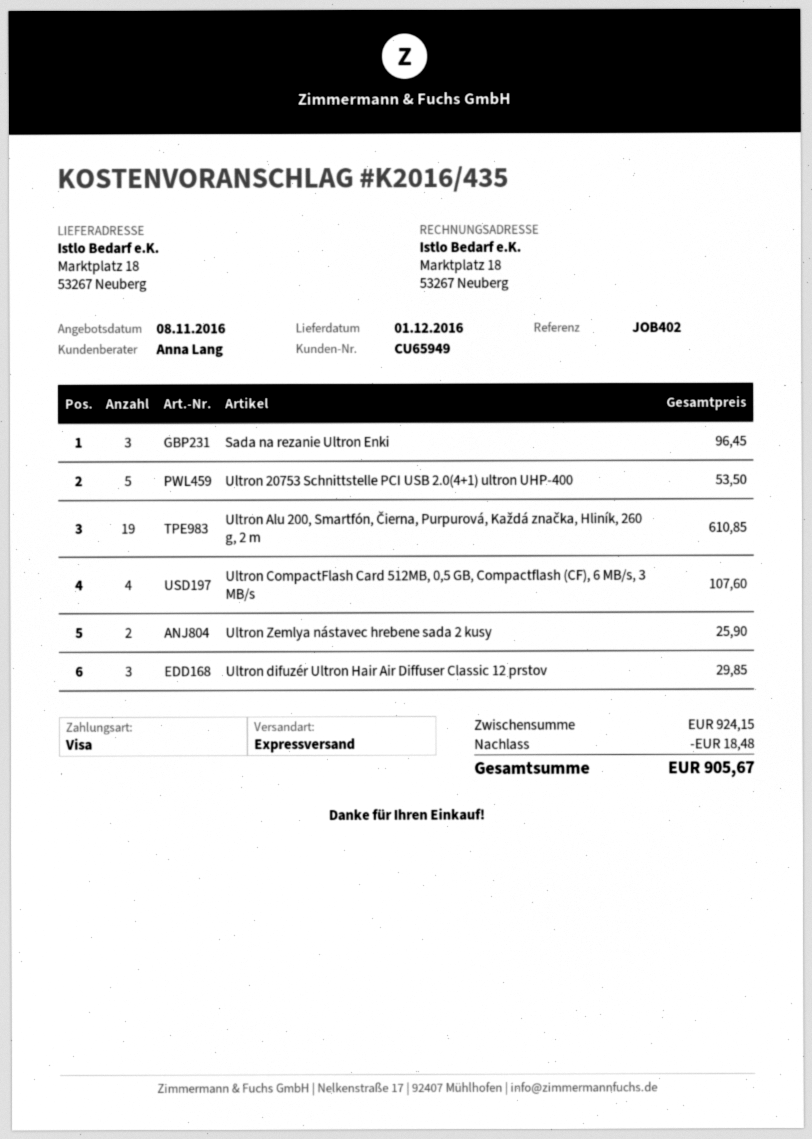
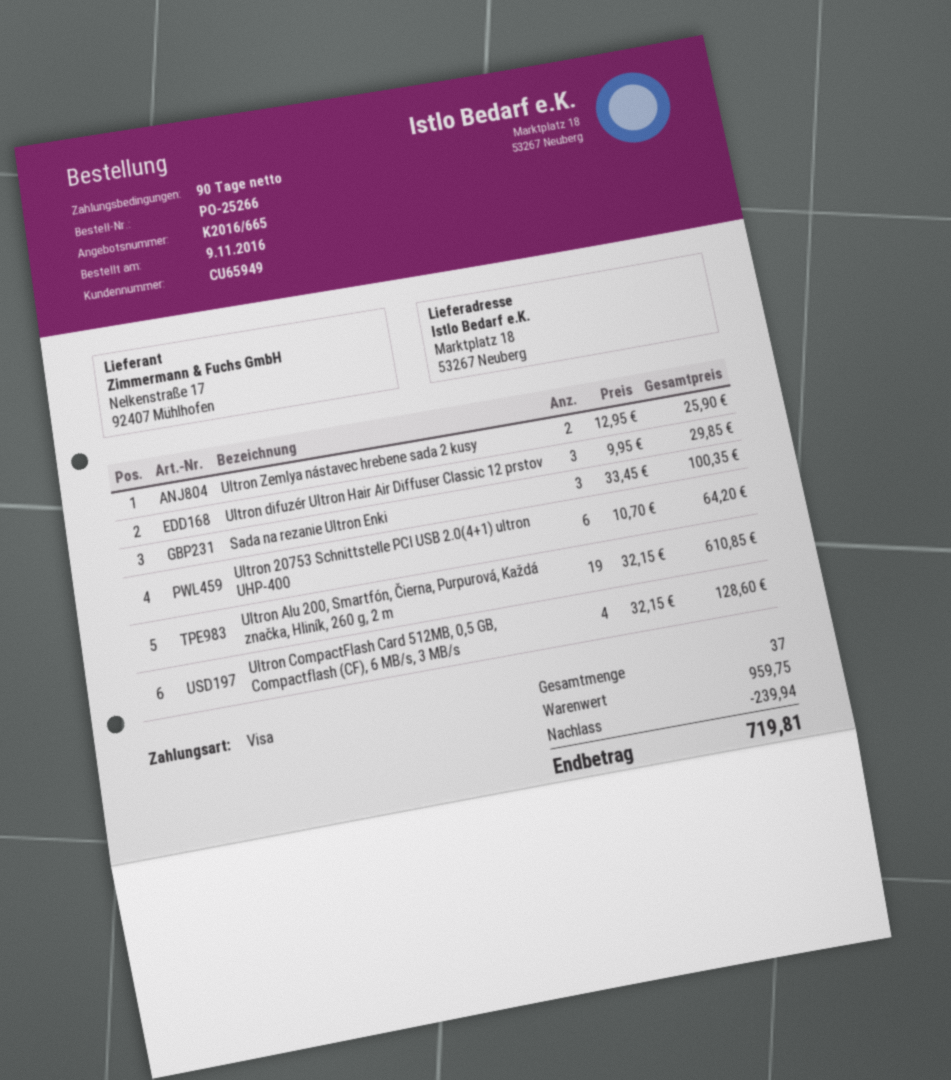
quote number: K2016/435 -> K2016/665
Sada na rezanie Ultron Enki: 3 for 96.45 -> 3 for 100.35
Ultron 20753 Schnittstelle PCI USB 2.0(4+1) ultron UHP-400: 5 for 53.50 -> 6 for 64.20
Ultron CompactFlash Card 512MB, 0,5 GB, Compactflash (CF), 6 MB/s, 3 MB/s: 4 for 107.60 -> 4 for 128.60
subtotal: 924.15 -> 959.75
discount: 18.48 -> 239.94
total: 905.67 -> 719.81

